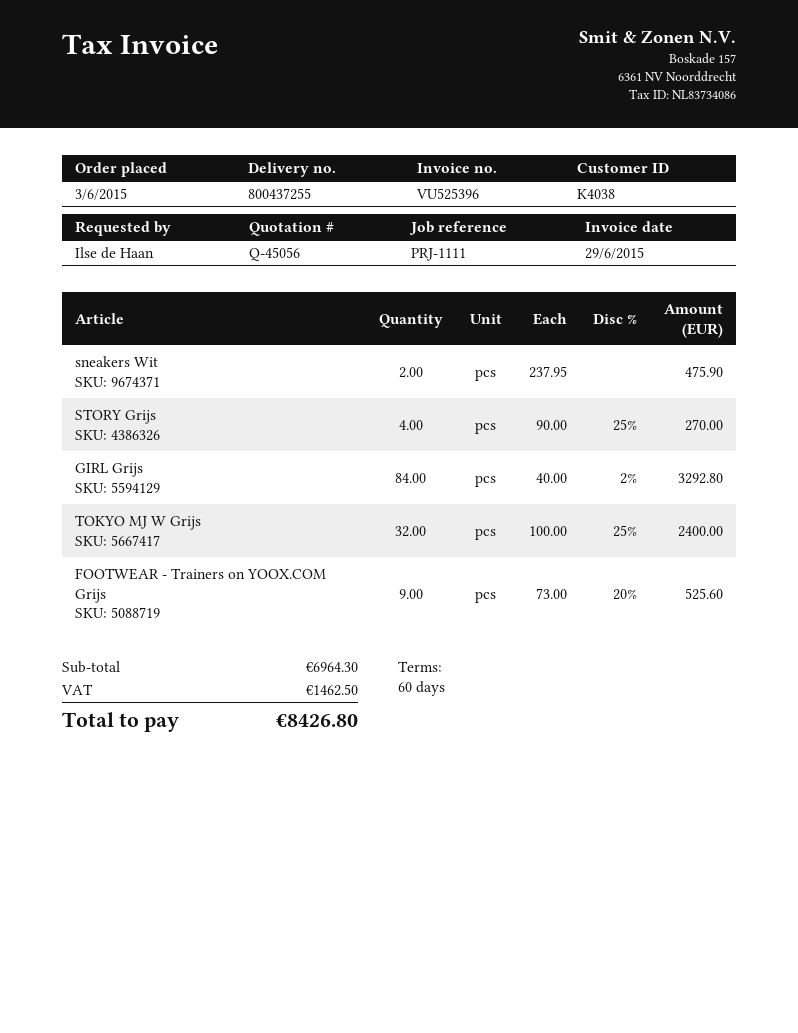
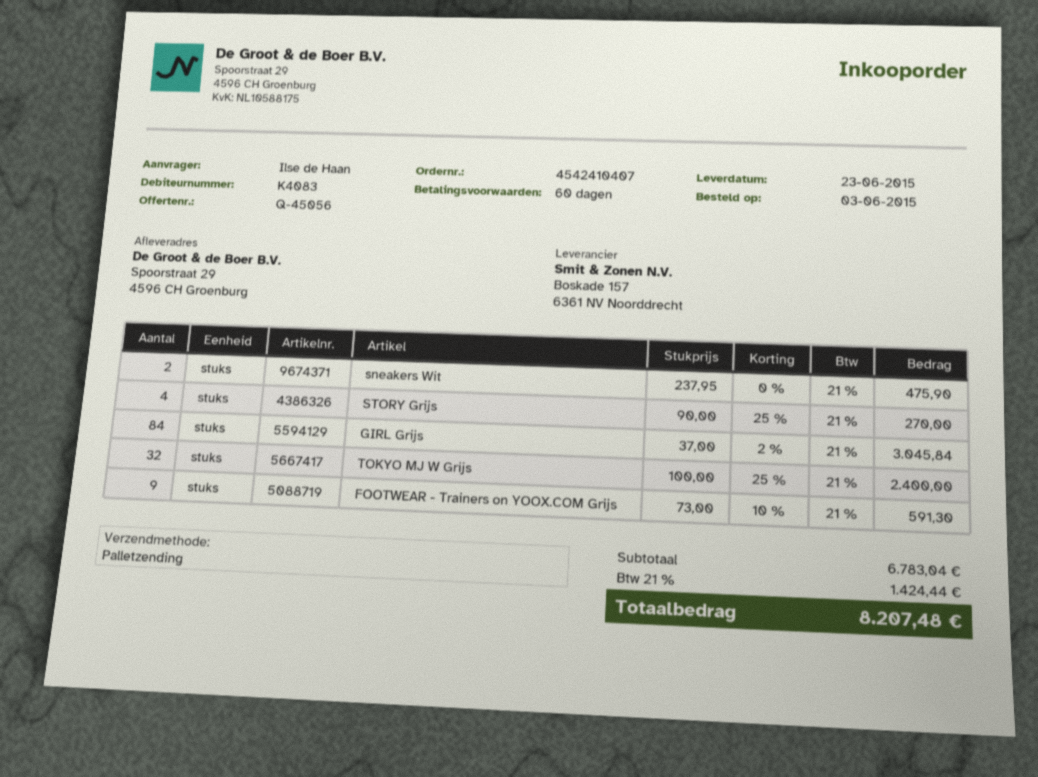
customer number: K4038 -> K4083
GIRL Grijs: 84 x 40.00 - 2% = 3292.80 -> 84 x 37.00 - 2% = 3045.84
FOOTWEAR - Trainers on YOOX.COM Grijs: 9 x 73.00 - 20% = 525.60 -> 9 x 73.00 - 10% = 591.30
subtotal: 6964.30 -> 6783.04
tax: 1462.50 -> 1424.44
total: 8426.80 -> 8207.48

